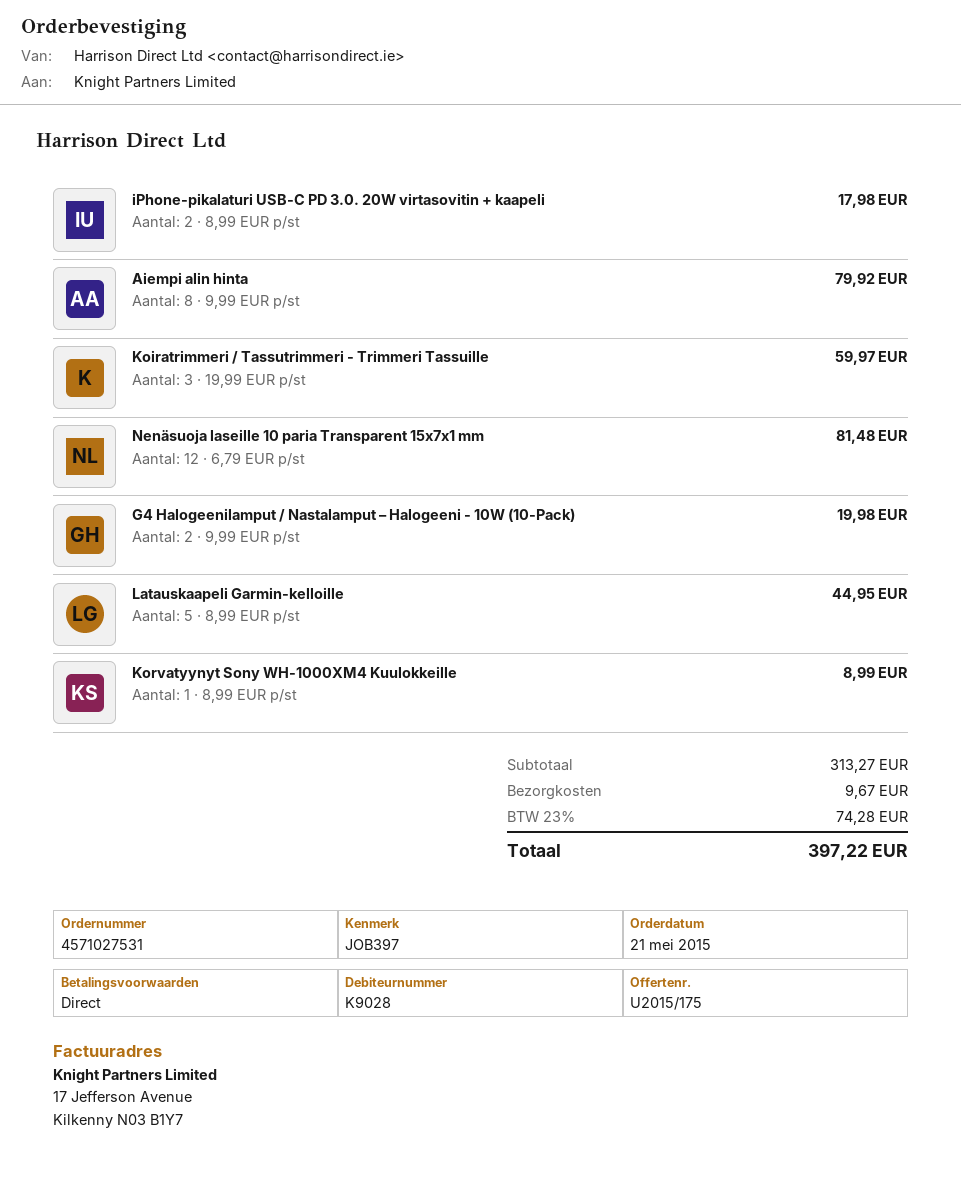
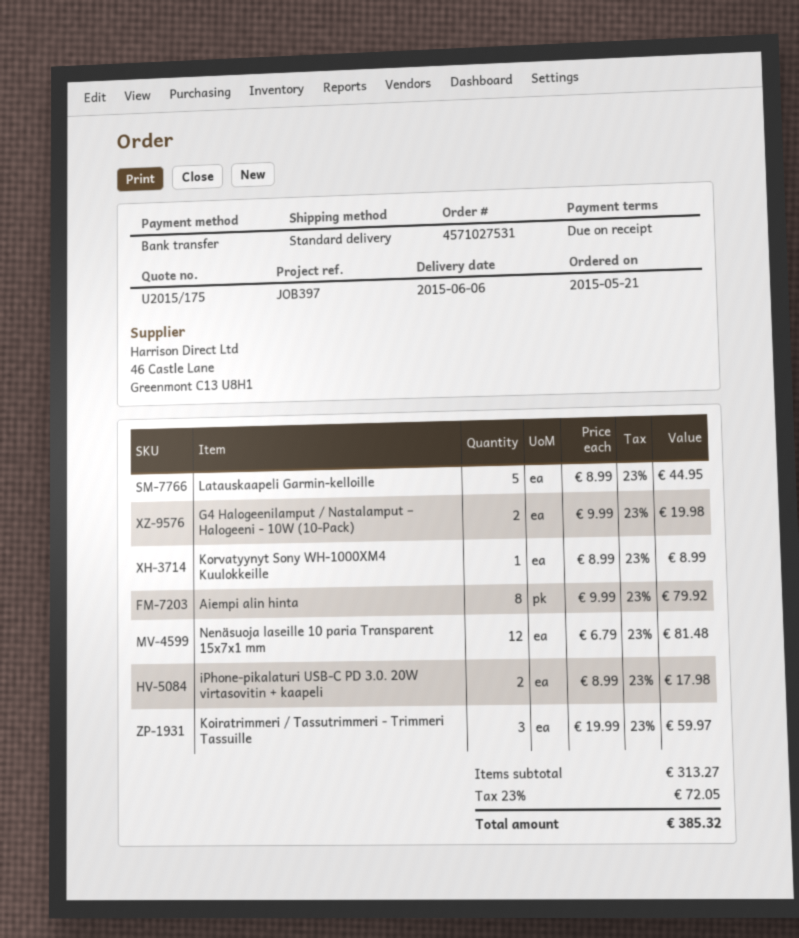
shipping: 9.67 -> none
tax: 23% = 74.28 -> 23% = 72.05
total: 397.22 -> 385.32

